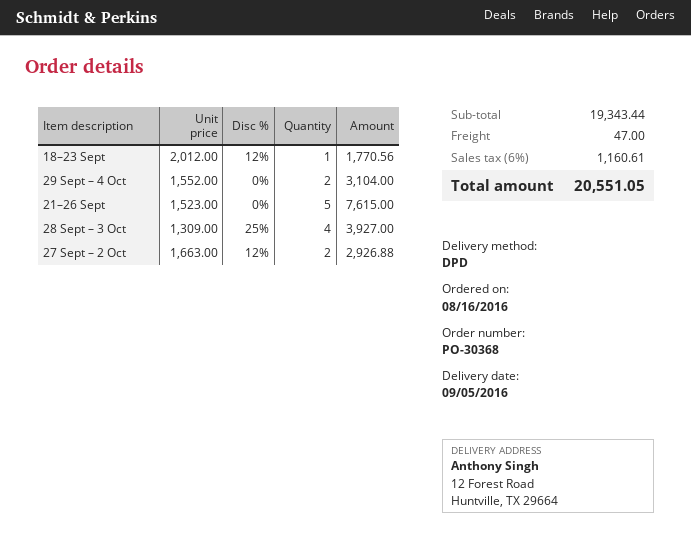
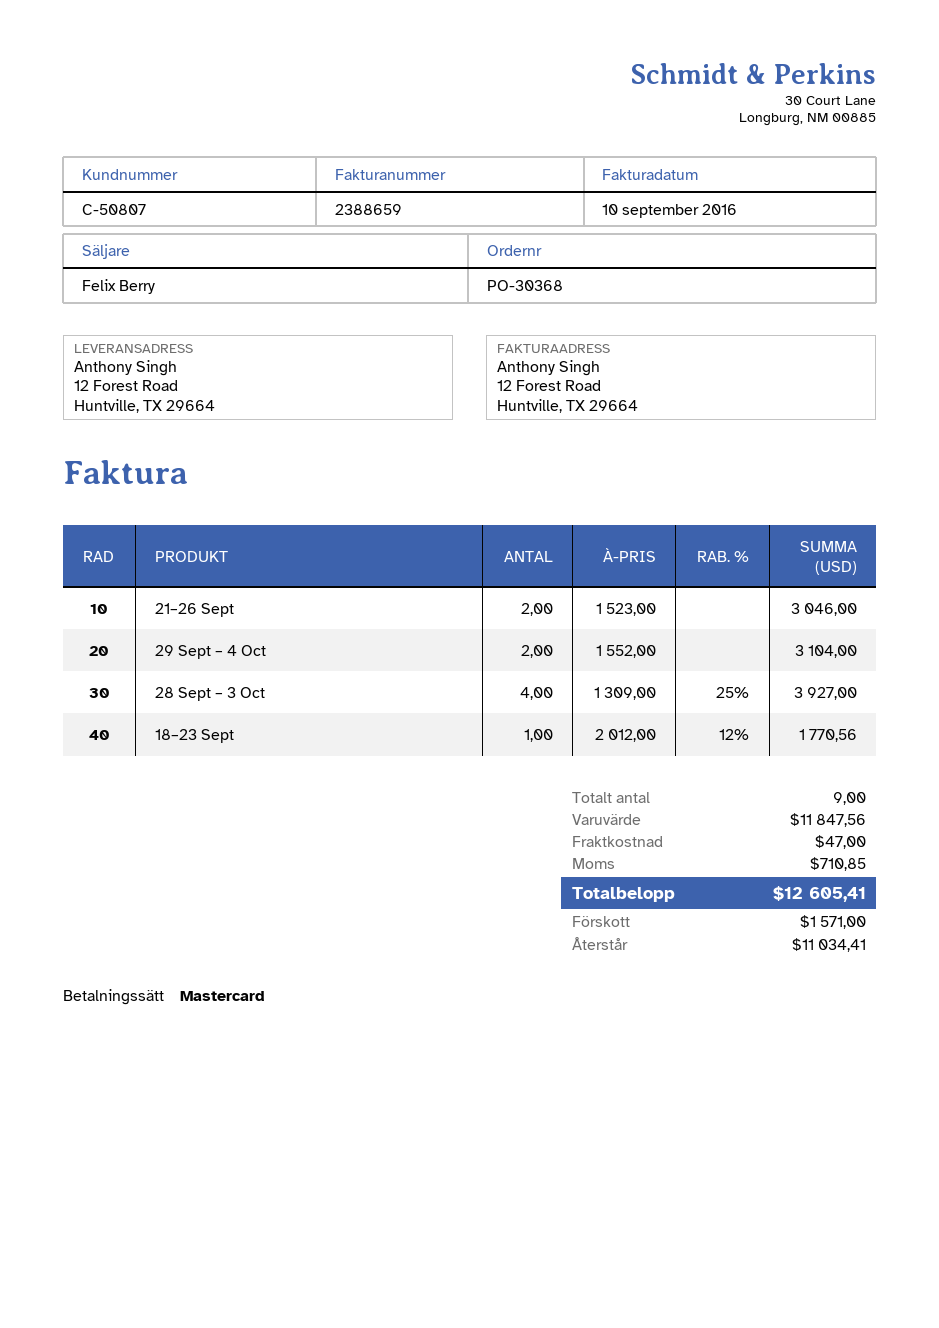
21–26 Sept: 5 x 1523.00 = 7615.00 -> 2 x 1523.00 = 3046.00
27 Sept – 2 Oct: 2 x 1663.00 - 12% = 2926.88 -> none
subtotal: 19343.44 -> 11847.56
tax: 1160.61 -> 710.85
total: 20551.05 -> 12605.41

